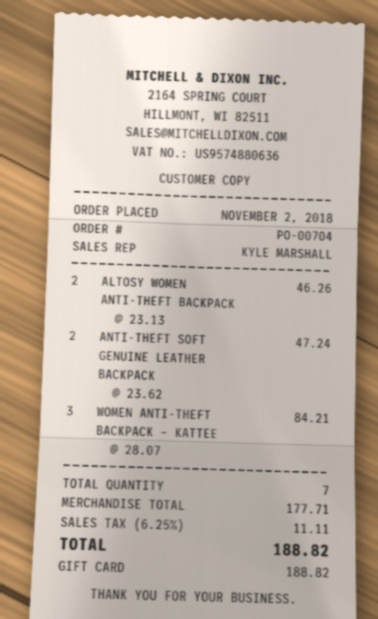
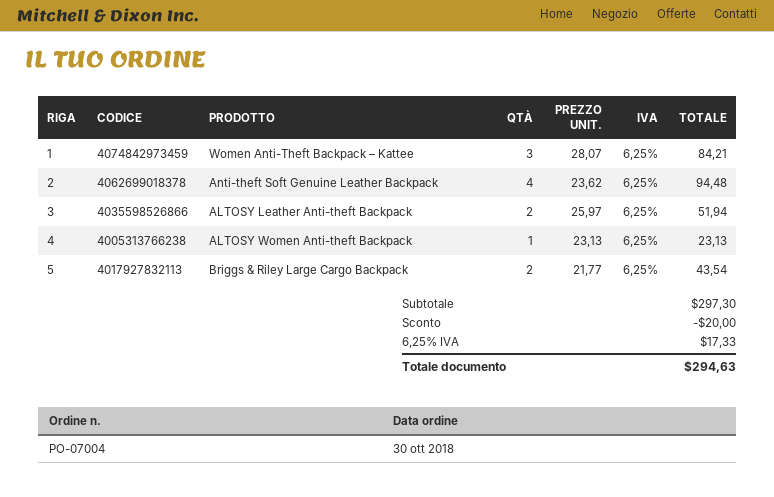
order number: PO-00704 -> PO-07004
order date: 2018-11-02 -> 2018-10-30
ALTOSY WOMEN ANTI-THEFT BACKPACK: 2 x 23.13 = 46.26 -> 1 x 23.13 = 23.13
ANTI-THEFT SOFT GENUINE LEATHER BACKPACK: 2 x 23.62 = 47.24 -> 4 x 23.62 = 94.48
ALTOSY Leather Anti-theft Backpack: none -> 2 x 25.97 = 51.94
Briggs & Riley Large Cargo Backpack: none -> 2 x 21.77 = 43.54
subtotal: 177.71 -> 297.30
discount: none -> 20.00
tax: 6.25% = 11.11 -> 6.25% = 17.33
total: 188.82 -> 294.63

